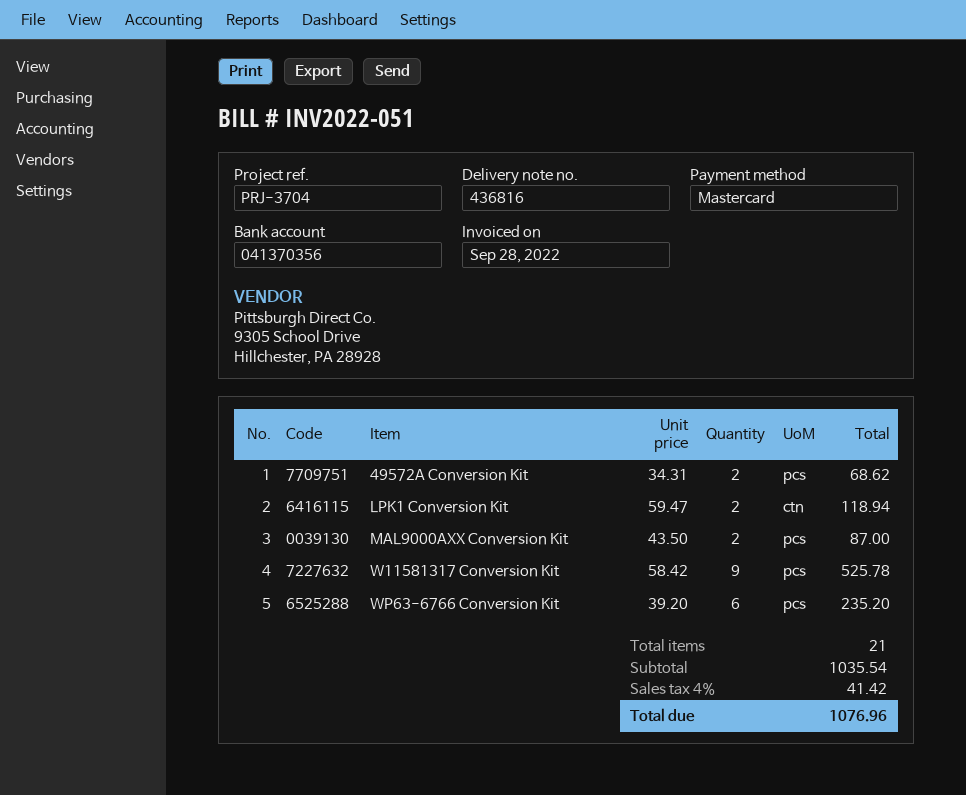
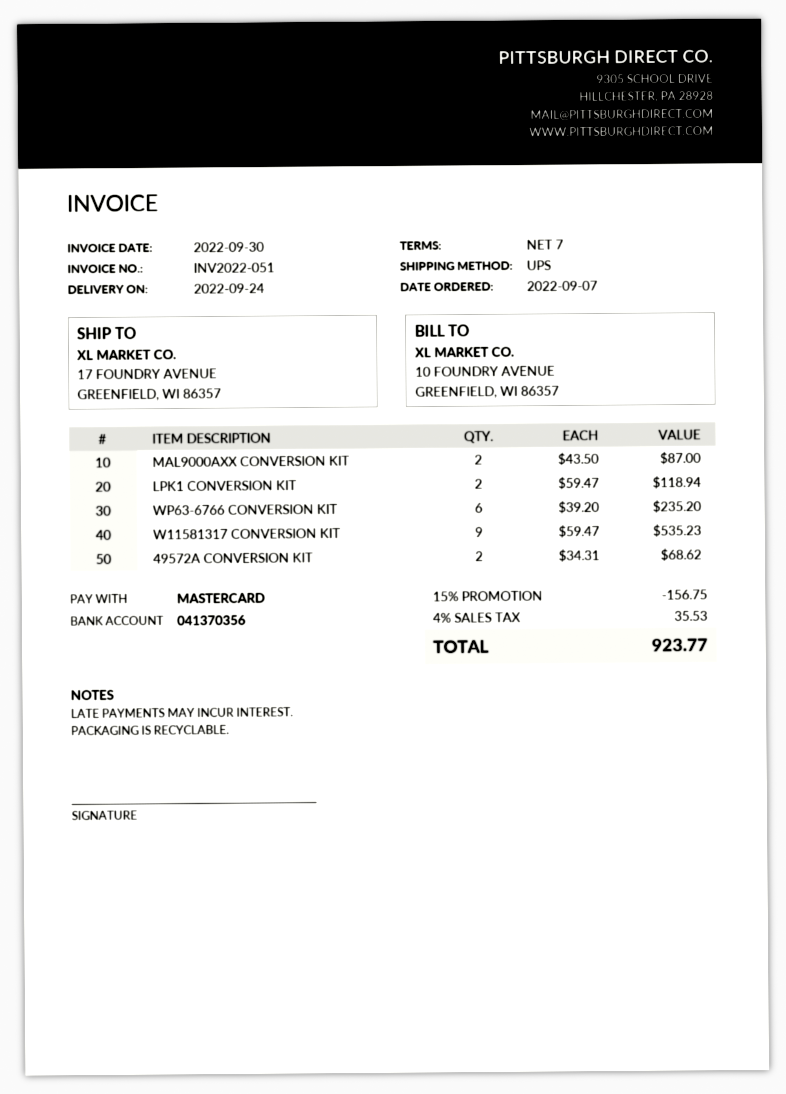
invoice date: 2022-09-28 -> 2022-09-30
W11581317 Conversion Kit: 9 x 58.42 = 525.78 -> 9 x 59.47 = 535.23
discount: none -> 15% = 156.75
tax: 4% = 41.42 -> 4% = 35.53
total: 1076.96 -> 923.77

